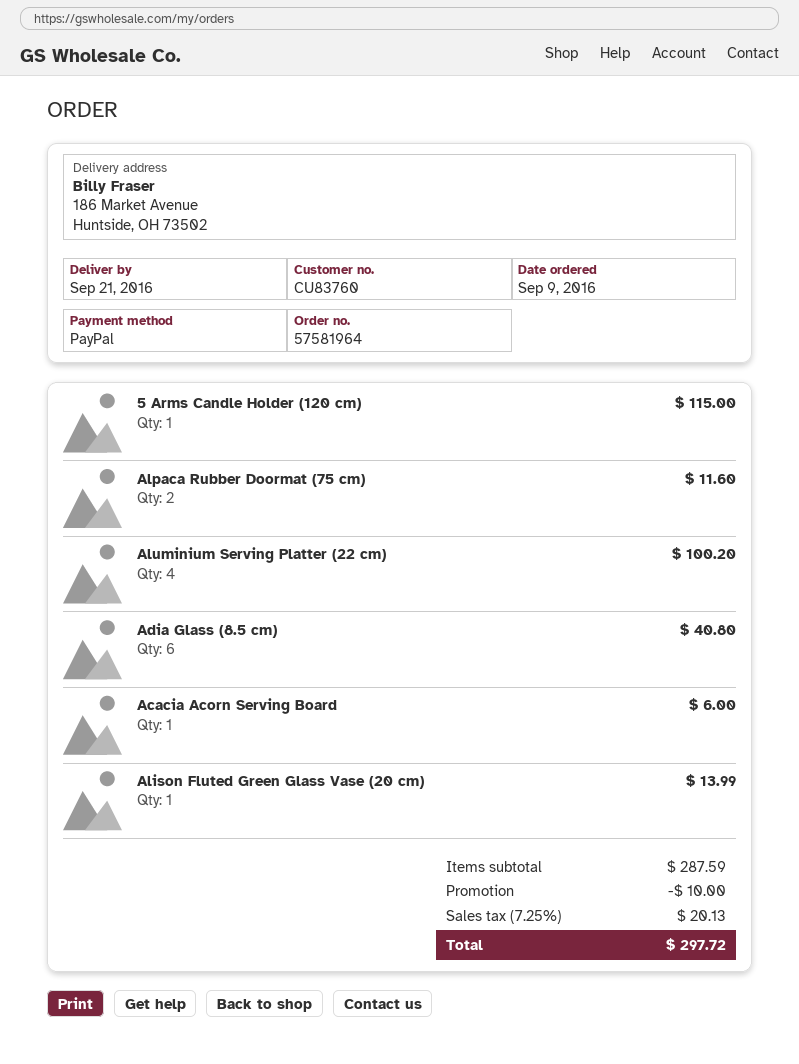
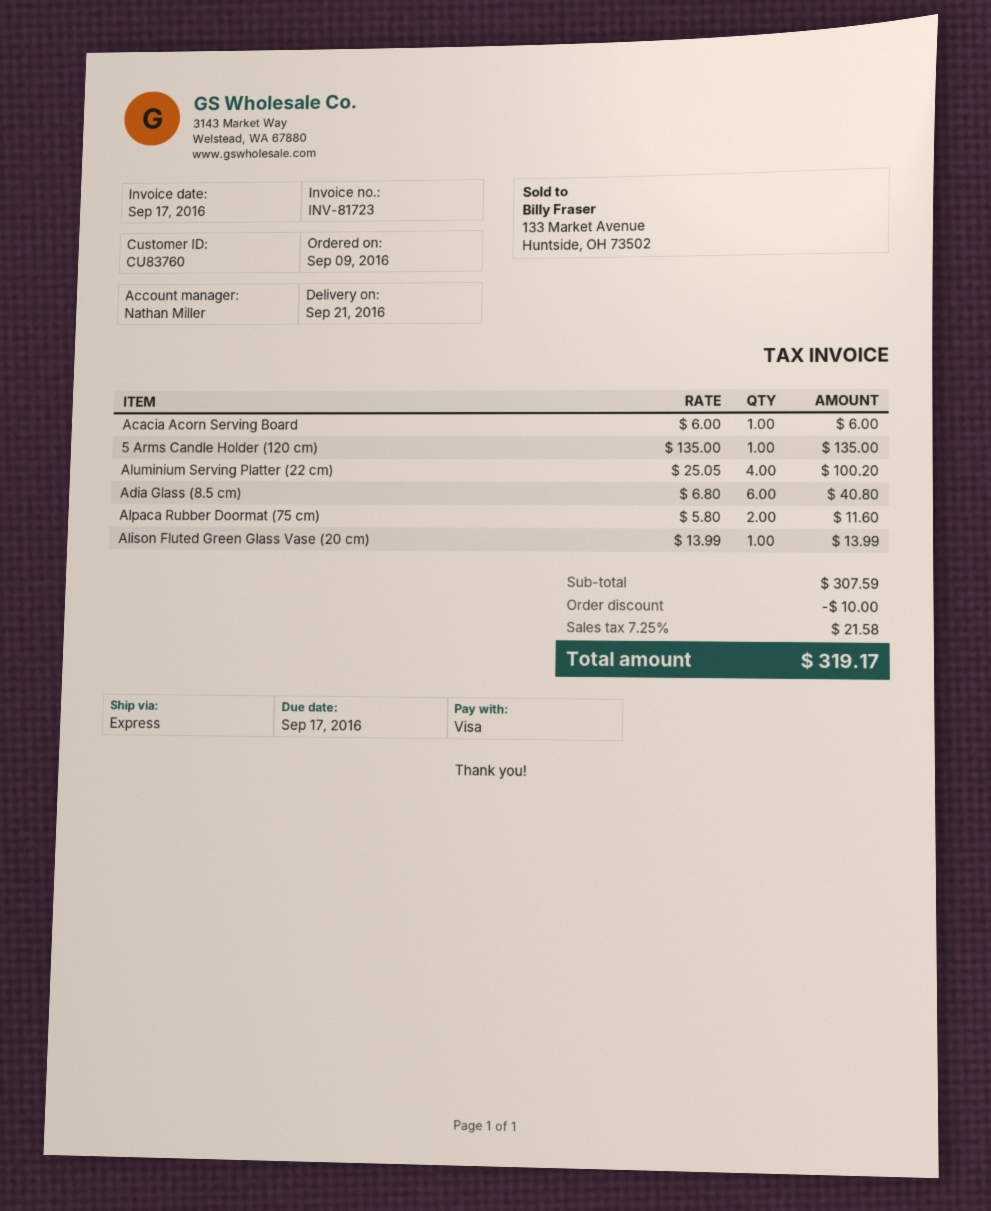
payment method: PayPal -> Visa
5 Arms Candle Holder (120 cm): 1 for 115.00 -> 1 for 135.00
subtotal: 287.59 -> 307.59
tax: 7.25% = 20.13 -> 7.25% = 21.58
total: 297.72 -> 319.17

